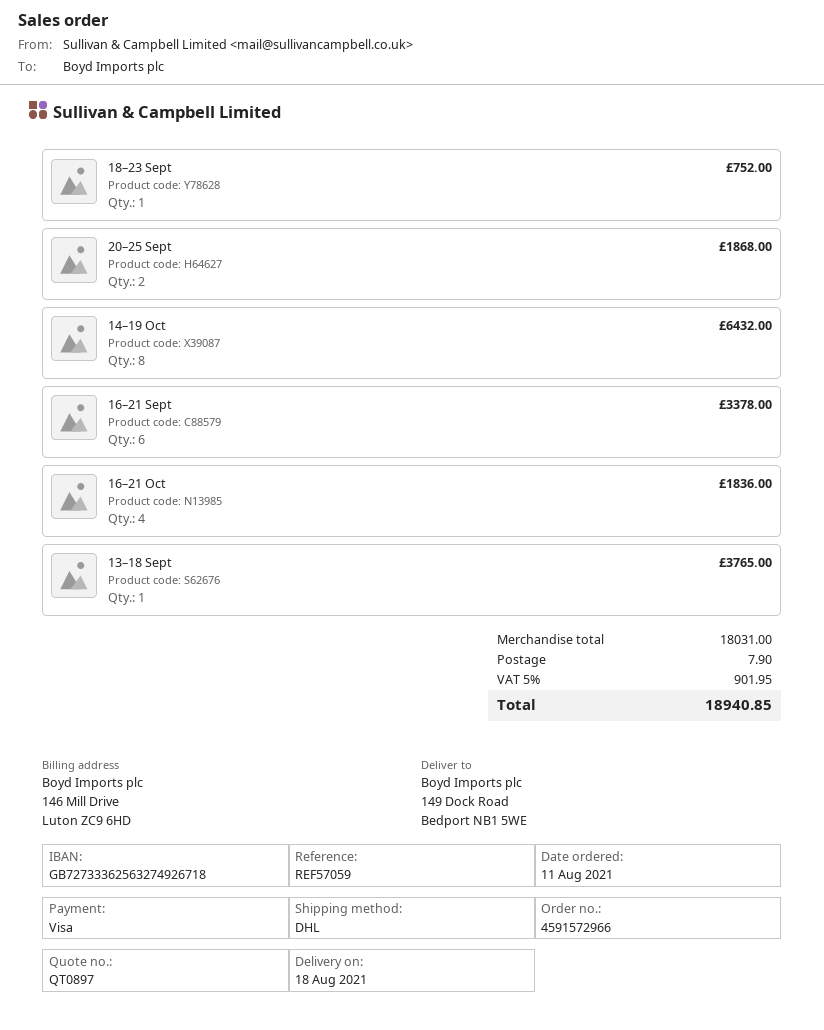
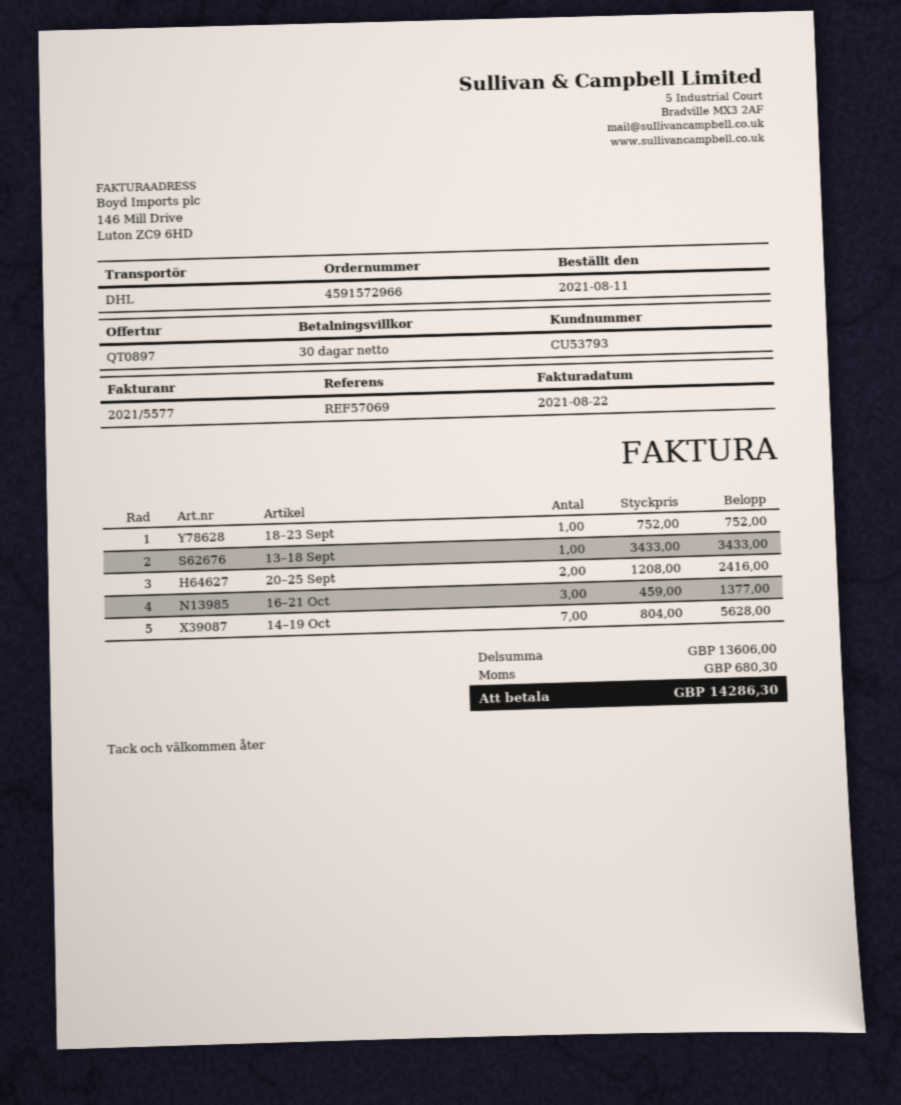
reference: REF57059 -> REF57069
20–25 Sept: 2 for 1868.00 -> 2 for 2416.00
14–19 Oct: 8 for 6432.00 -> 7 for 5628.00
16–21 Sept: 6 for 3378.00 -> none
16–21 Oct: 4 for 1836.00 -> 3 for 1377.00
13–18 Sept: 1 for 3765.00 -> 1 for 3433.00
subtotal: 18031.00 -> 13606.00
shipping: 7.90 -> none
tax: 901.95 -> 680.30
total: 18940.85 -> 14286.30

